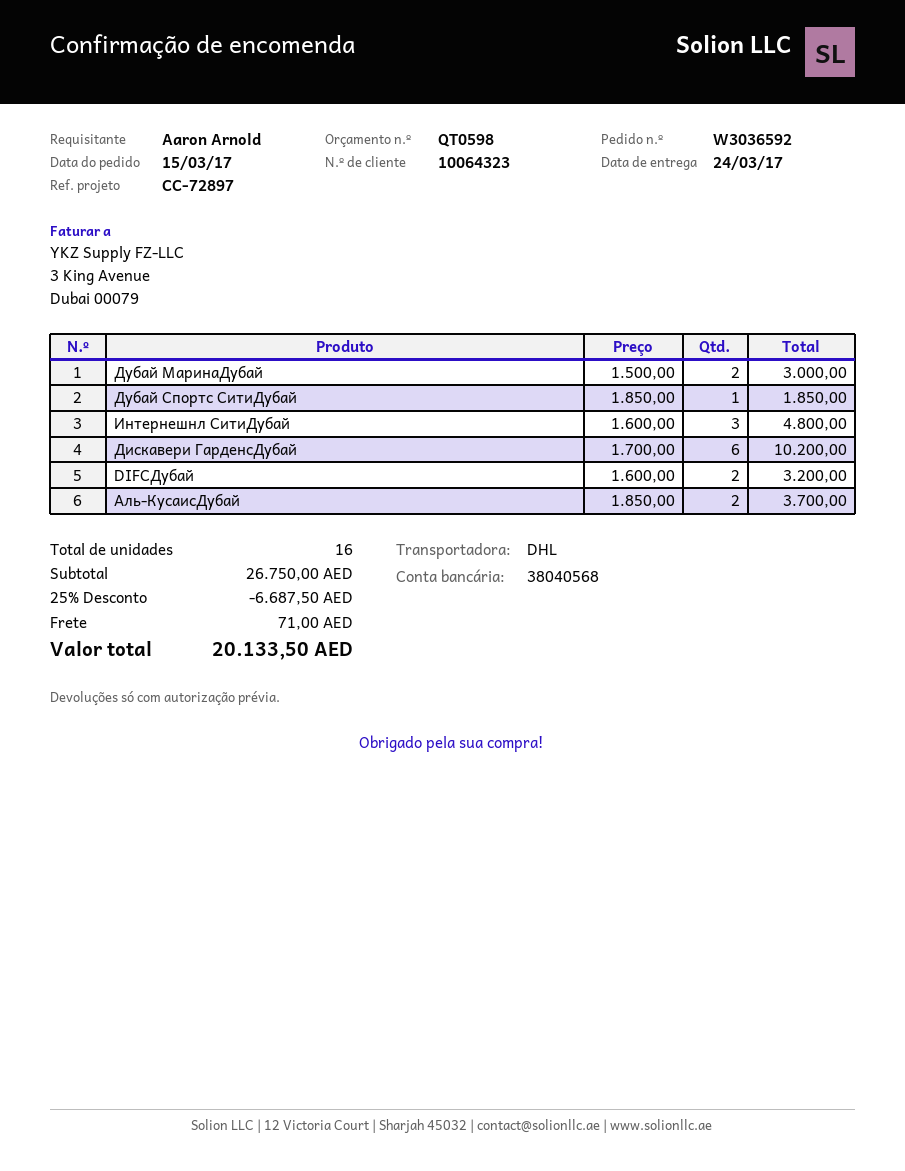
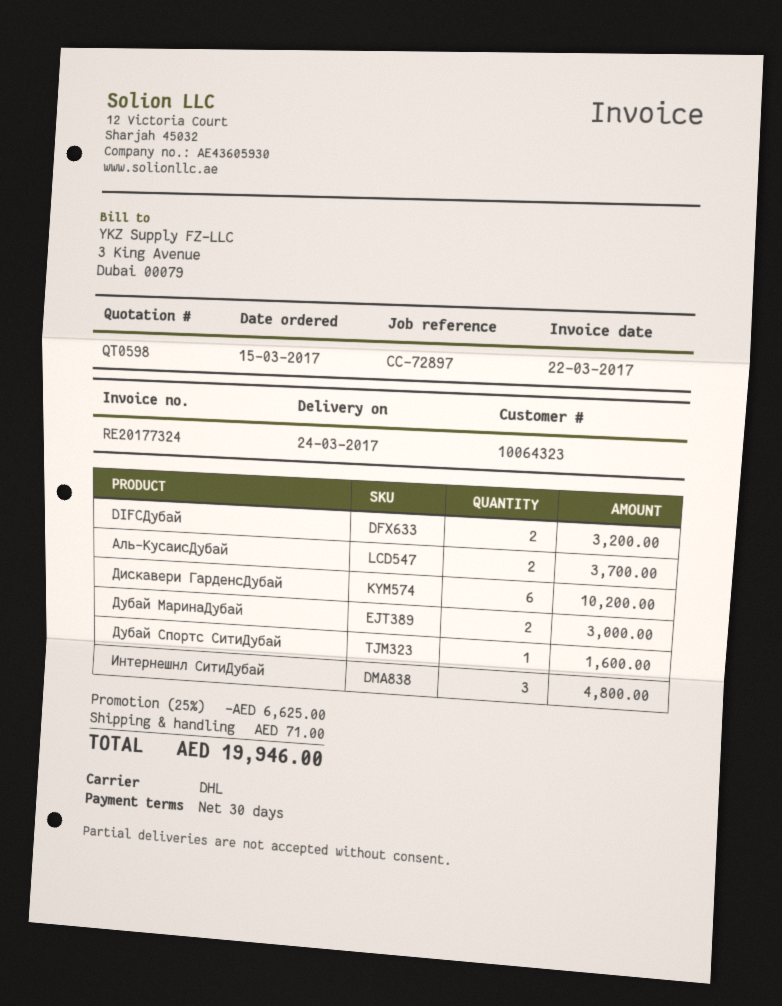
Дубай Спортс СитиДубай: 1 for 1850.00 -> 1 for 1600.00
discount: 25% = 6687.50 -> 25% = 6625.00
total: 20133.50 -> 19946.00

